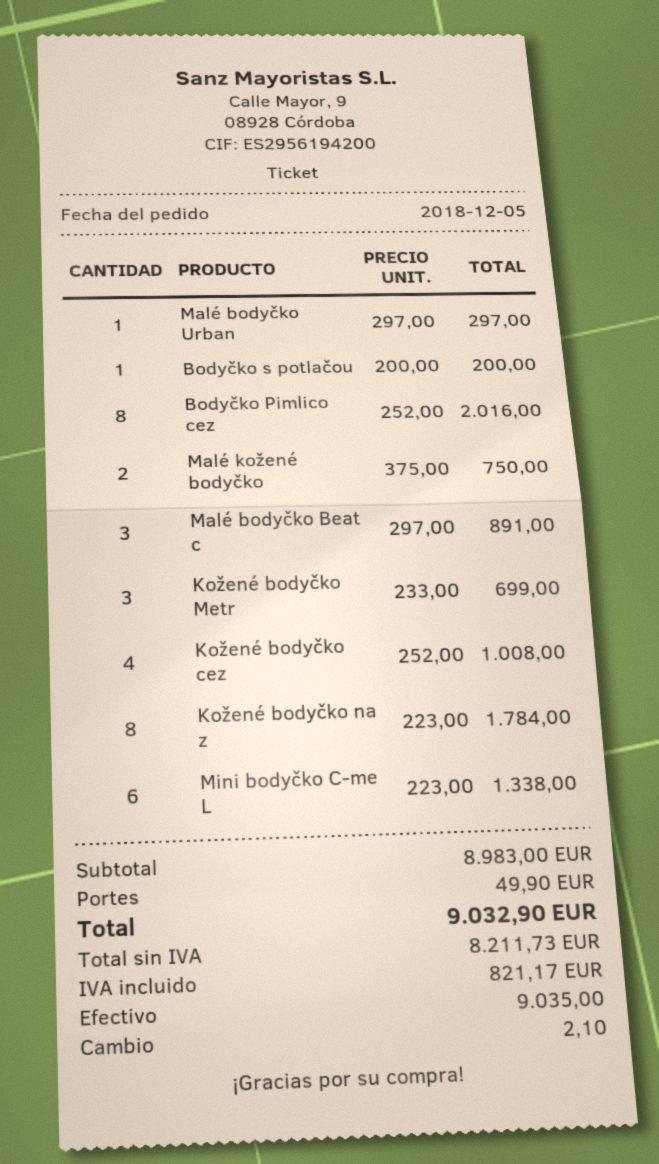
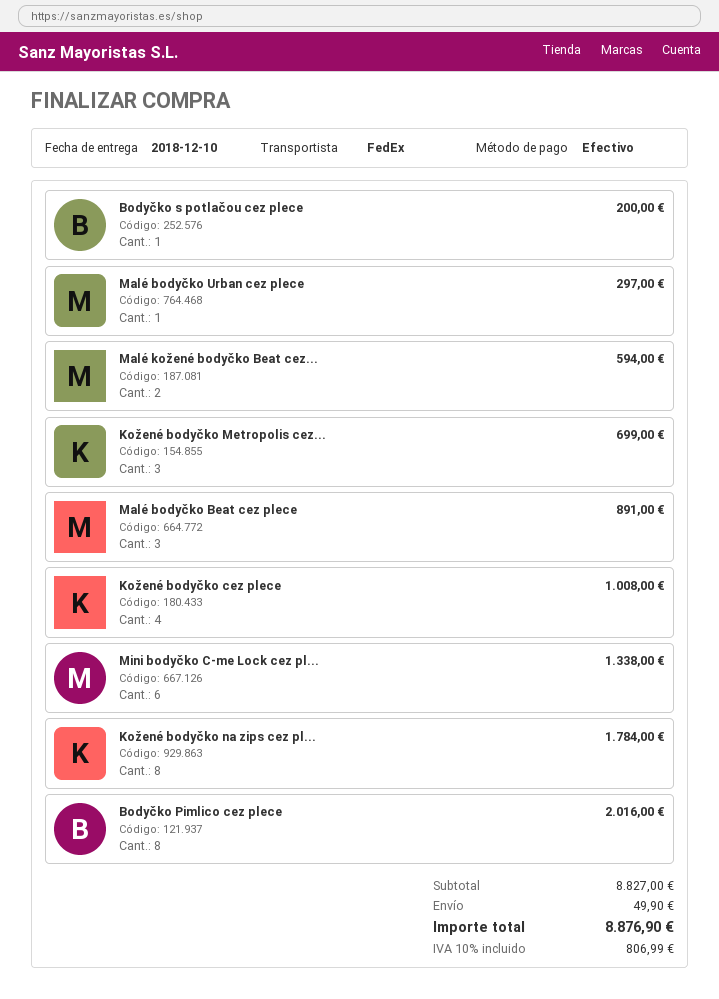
Malé kožené bodyčko: 2 for 750.00 -> 2 for 594.00
subtotal: 8983.00 -> 8827.00
tax: 821.17 -> 806.99
total: 9032.90 -> 8876.90

